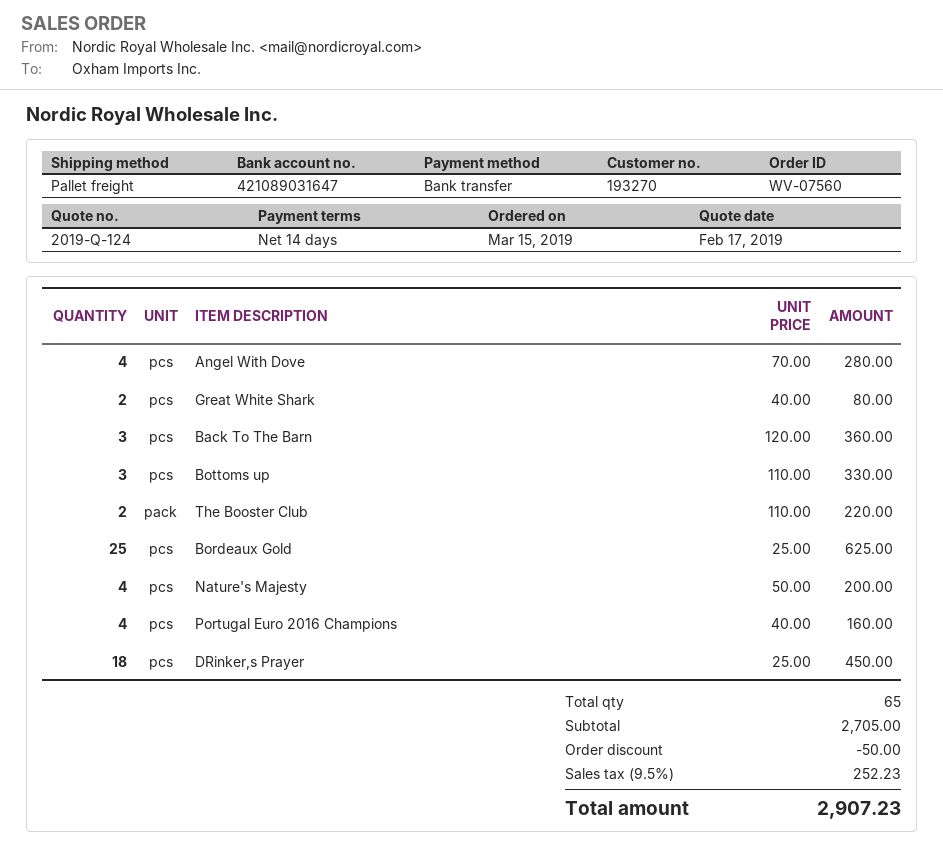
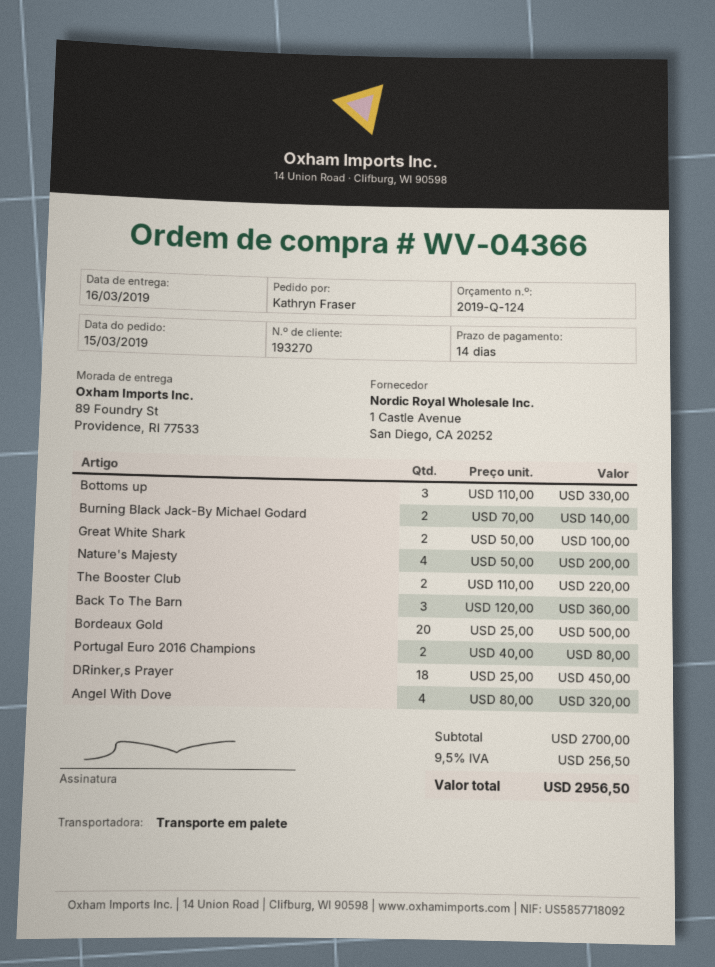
order number: WV-07560 -> WV-04366
Angel With Dove: 4 x 70.00 = 280.00 -> 4 x 80.00 = 320.00
Great White Shark: 2 x 40.00 = 80.00 -> 2 x 50.00 = 100.00
Bordeaux Gold: 25 x 25.00 = 625.00 -> 20 x 25.00 = 500.00
Portugal Euro 2016 Champions: 4 x 40.00 = 160.00 -> 2 x 40.00 = 80.00
Burning Black Jack-By Michael Godard: none -> 2 x 70.00 = 140.00
subtotal: 2705.00 -> 2700.00
discount: 50.00 -> none
tax: 9.5% = 252.23 -> 9.5% = 256.50
total: 2907.23 -> 2956.50

